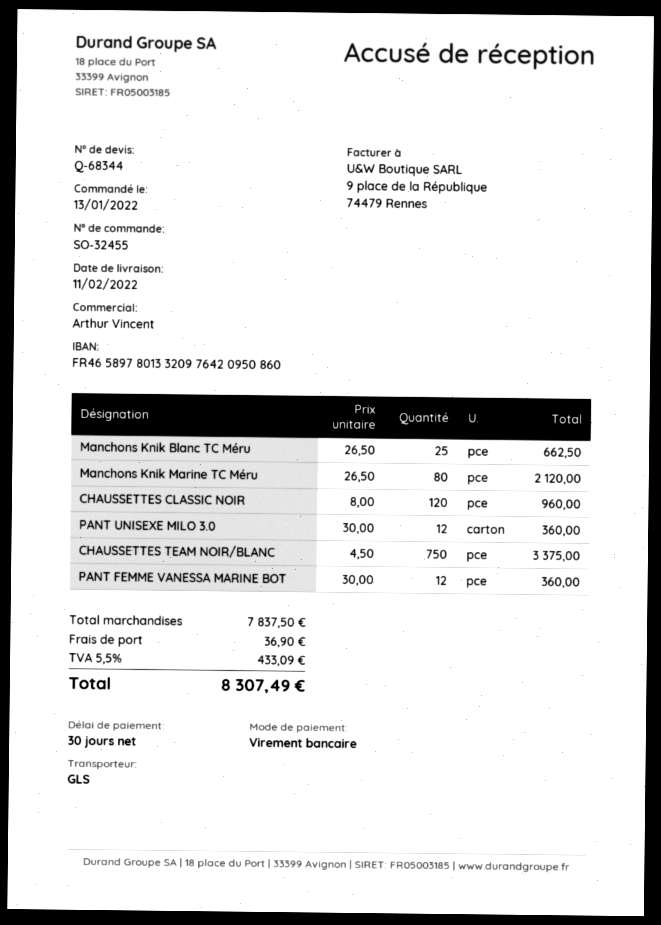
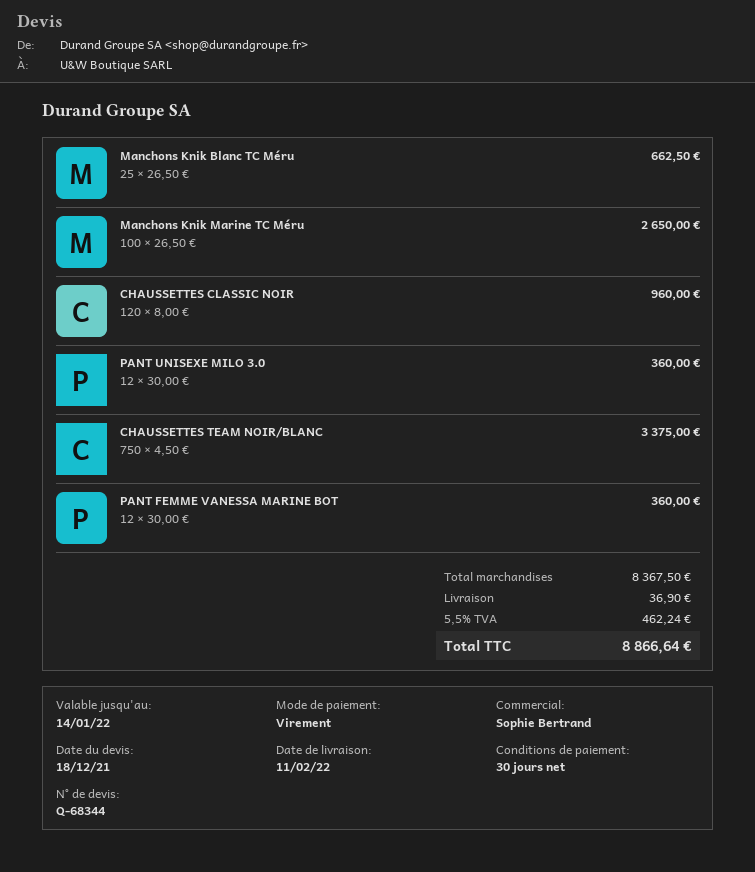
sales rep: Arthur Vincent -> Sophie Bertrand
Manchons Knik Marine TC Méru: 80 x 26.50 = 2120.00 -> 100 x 26.50 = 2650.00
subtotal: 7837.50 -> 8367.50
tax: 5.5% = 433.09 -> 5.5% = 462.24
total: 8307.49 -> 8866.64

